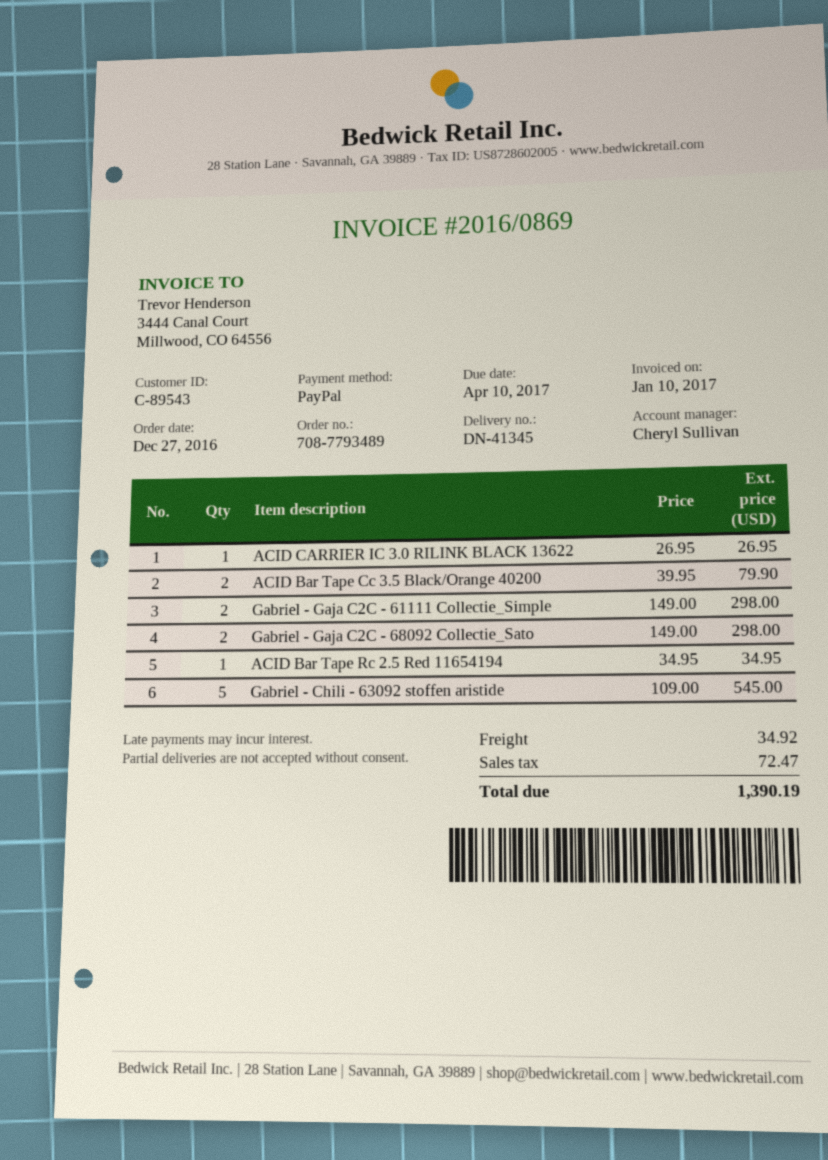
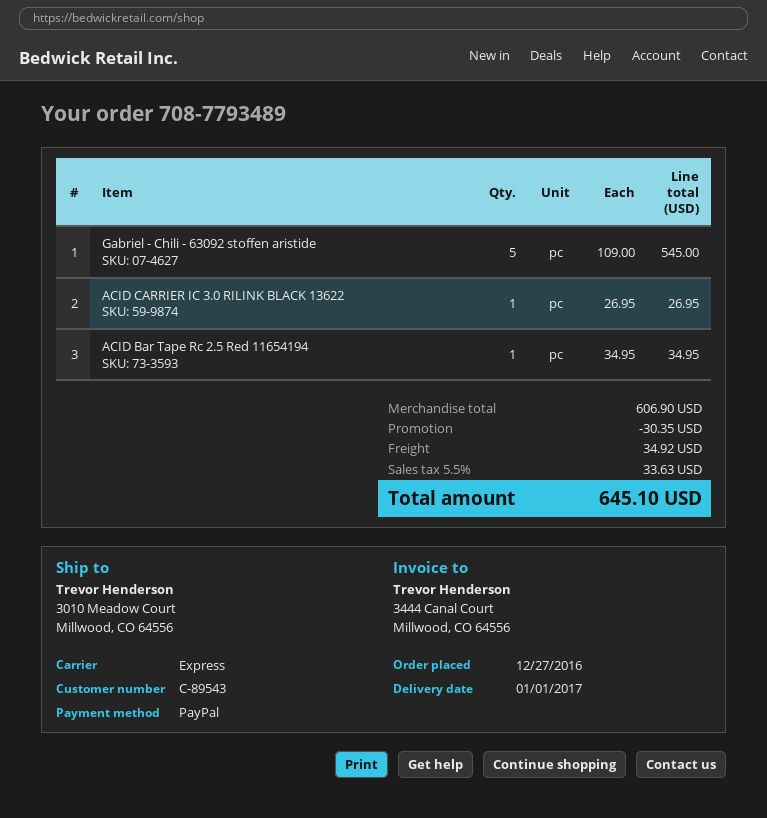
ACID Bar Tape Cc 3.5 Black/Orange 40200: 2 x 39.95 = 79.90 -> none
Gabriel - Gaja C2C - 61111 Collectie_Simple: 2 x 149.00 = 298.00 -> none
Gabriel - Gaja C2C - 68092 Collectie_Sato: 2 x 149.00 = 298.00 -> none
discount: none -> 30.35
tax: 72.47 -> 33.63
total: 1390.19 -> 645.10

